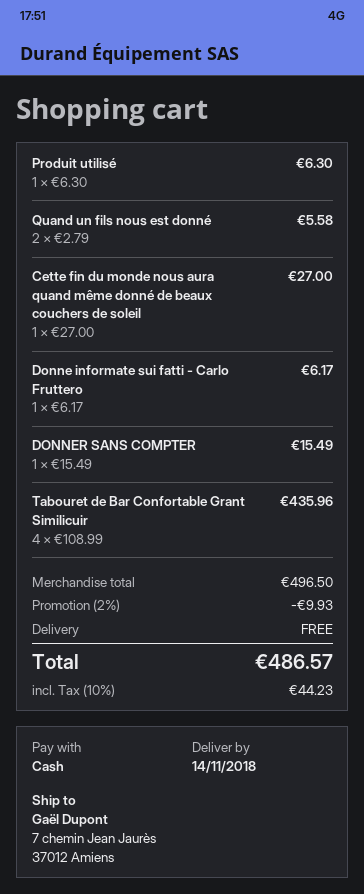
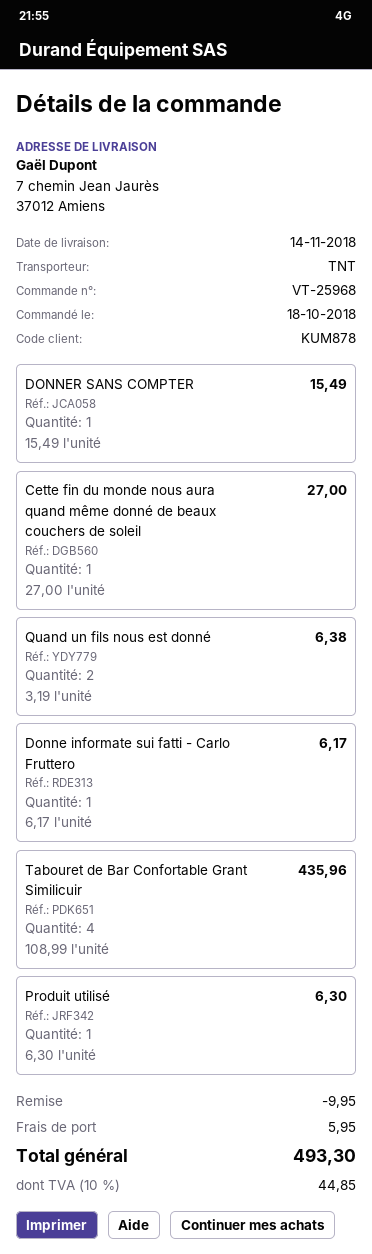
Quand un fils nous est donné: 2 x 2.79 = 5.58 -> 2 x 3.19 = 6.38
discount: 9.93 -> 9.95
shipping: 0.00 -> 5.95
tax: 10% = 44.23 -> 10% = 44.85
total: 486.57 -> 493.30

